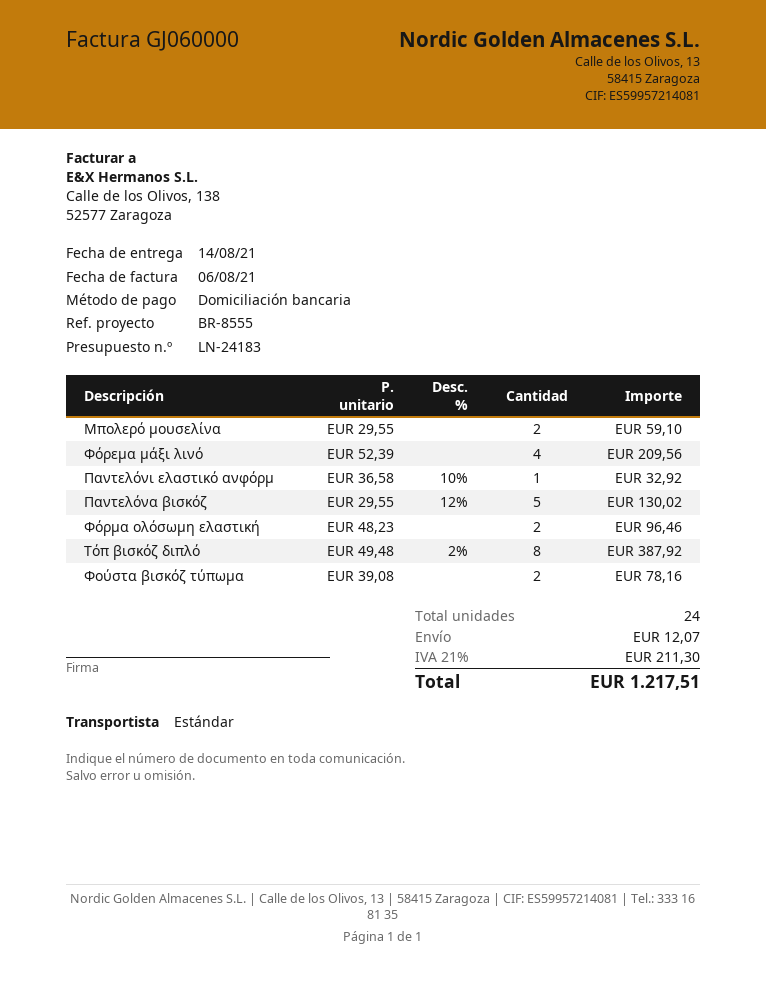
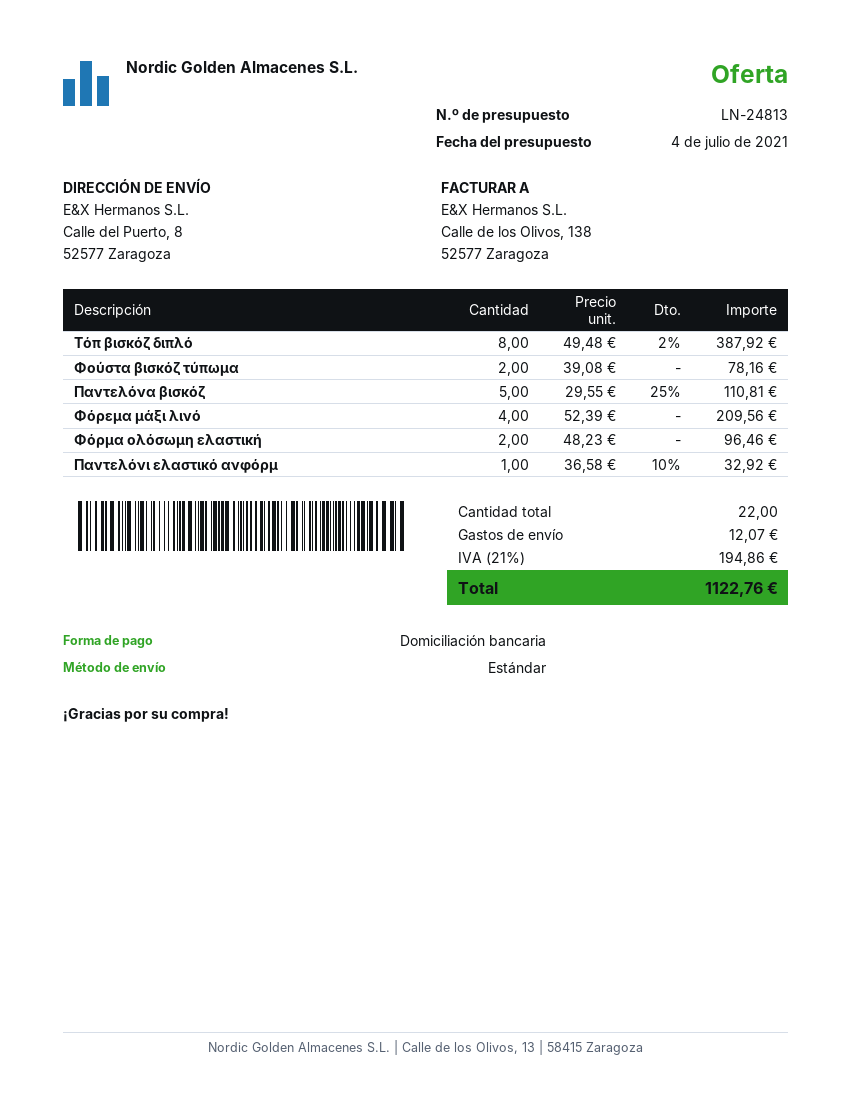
quote number: LN-24183 -> LN-24813
Μπολερό μουσελίνα: 2 x 29.55 = 59.10 -> none
Παντελόνα βισκόζ: 5 x 29.55 - 12% = 130.02 -> 5 x 29.55 - 25% = 110.81
total quantity: 24 -> 22
tax: 21% = 211.30 -> 21% = 194.86
total: 1217.51 -> 1122.76

